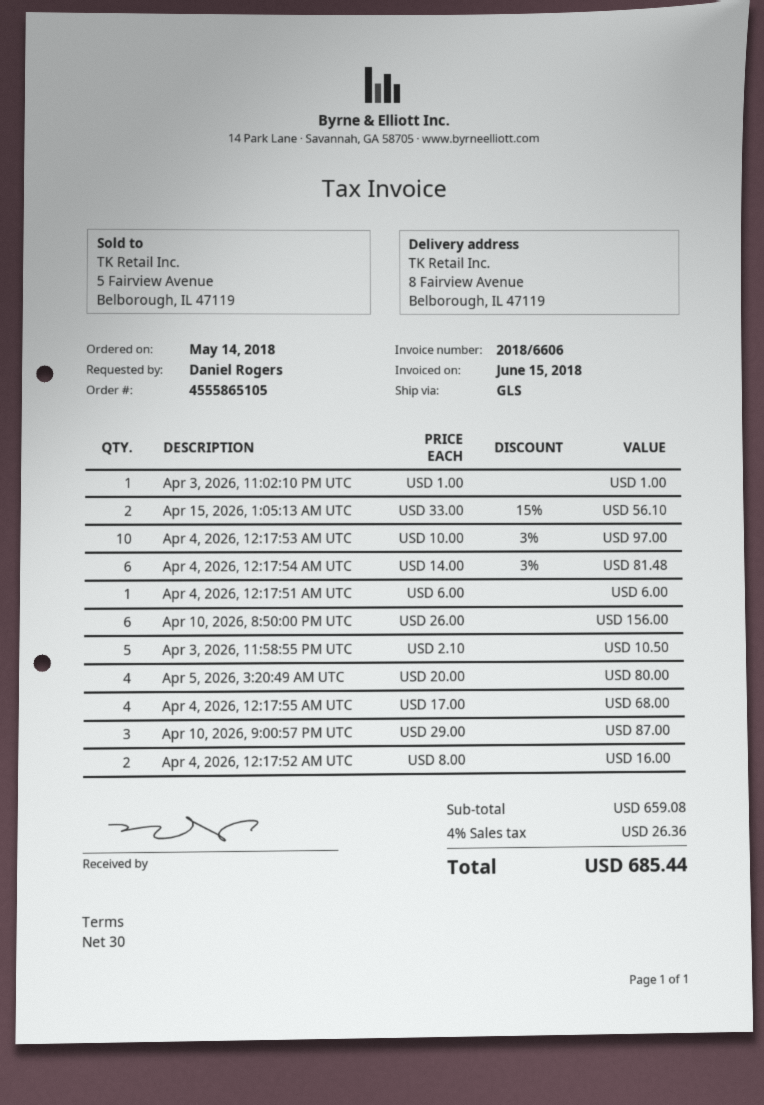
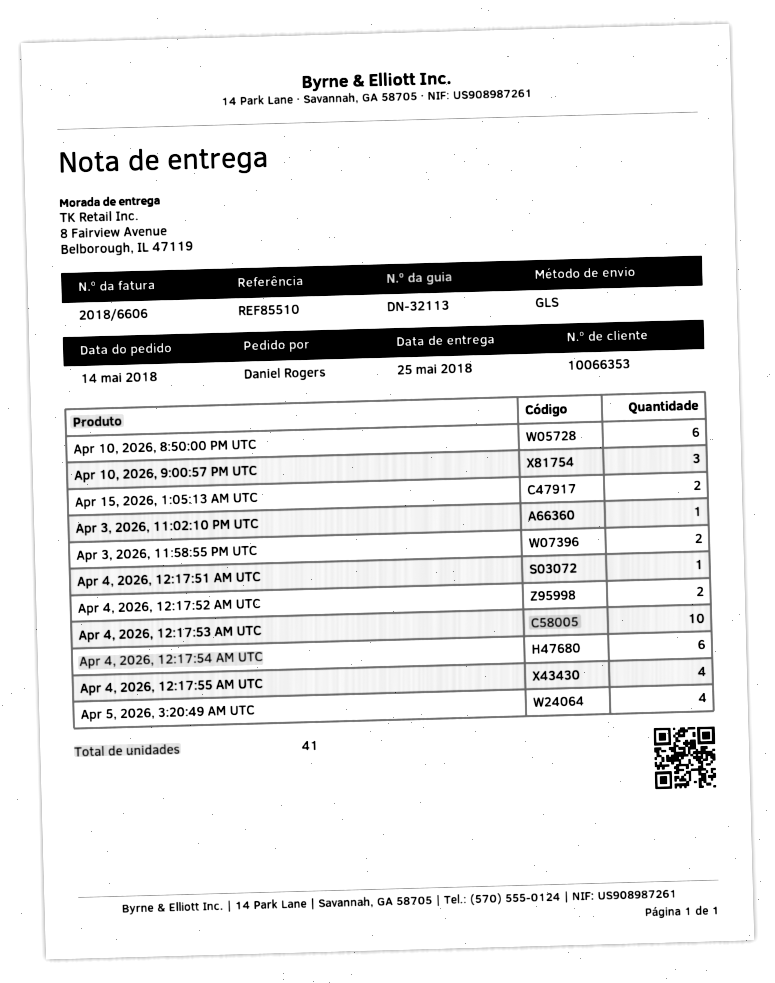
Apr 3, 2026, 11:58:55 PM UTC: 5 -> 2

